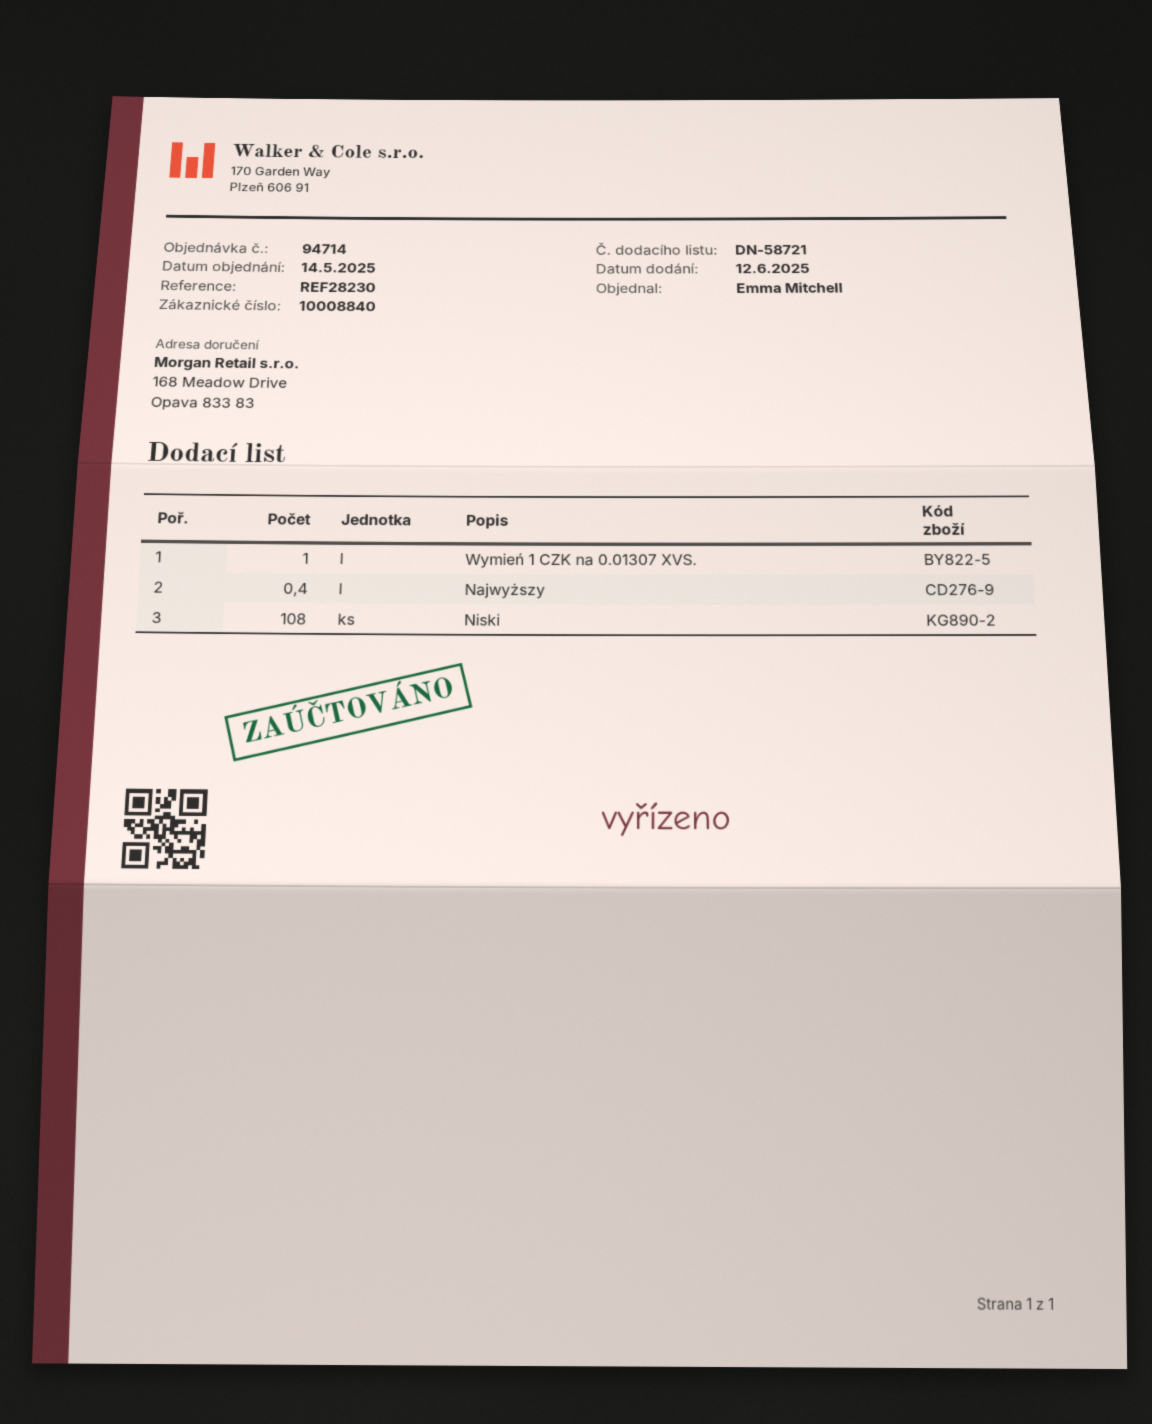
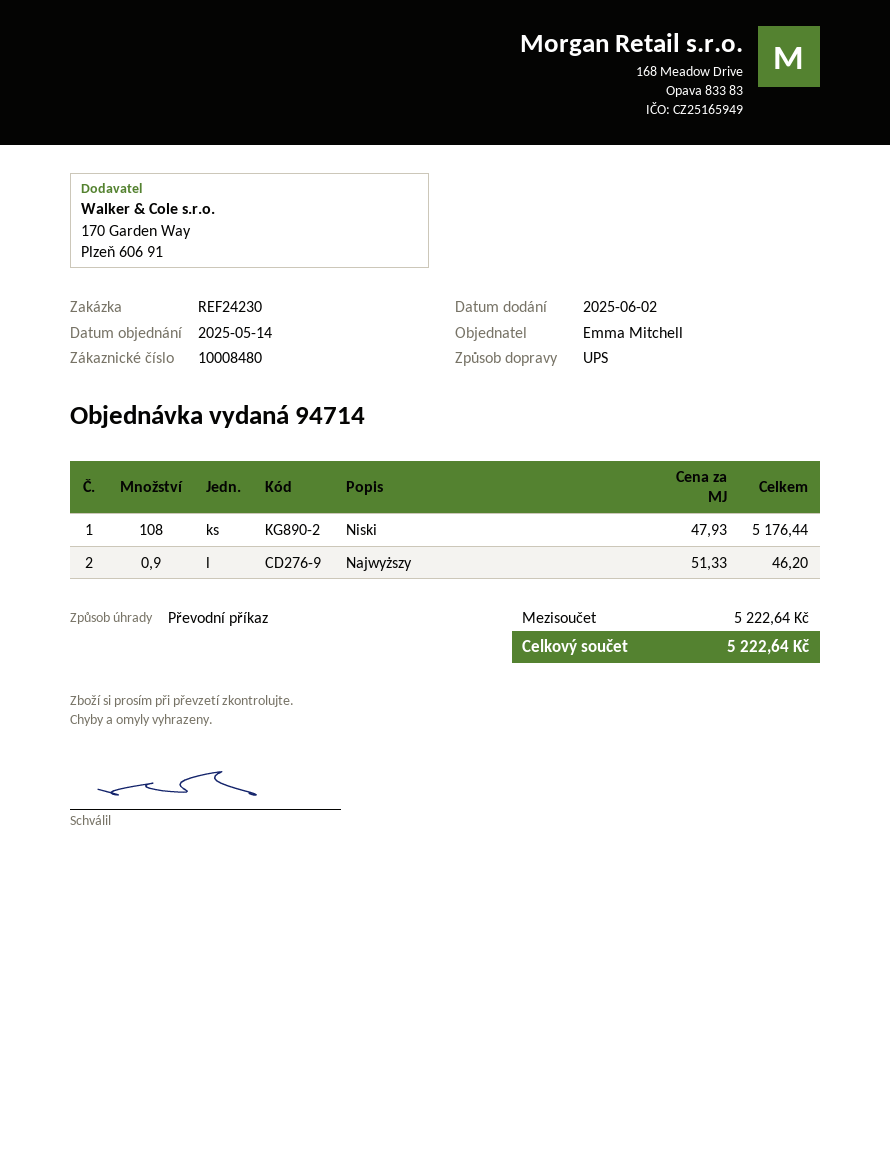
delivery date: 2025-06-12 -> 2025-06-02
customer number: 10008840 -> 10008480
reference: REF28230 -> REF24230
Wymień 1 CZK na 0.01307 XVS.: 1 -> none
Najwyższy: 0.4 -> 0.9

